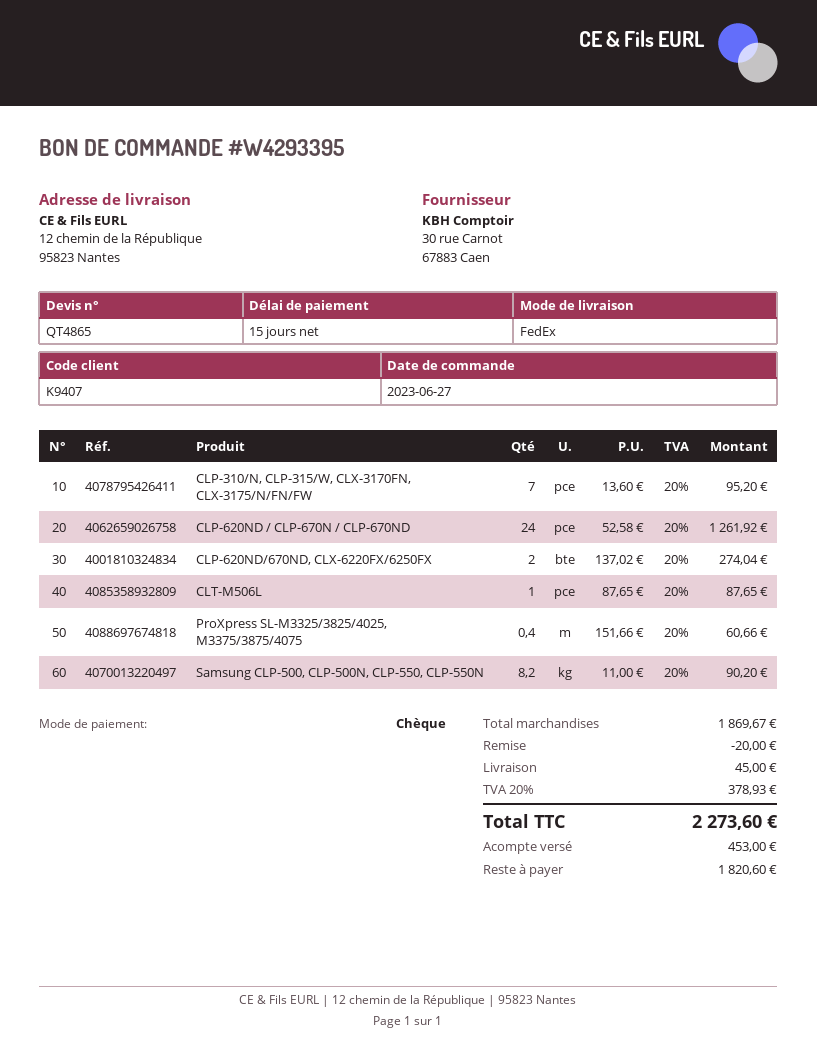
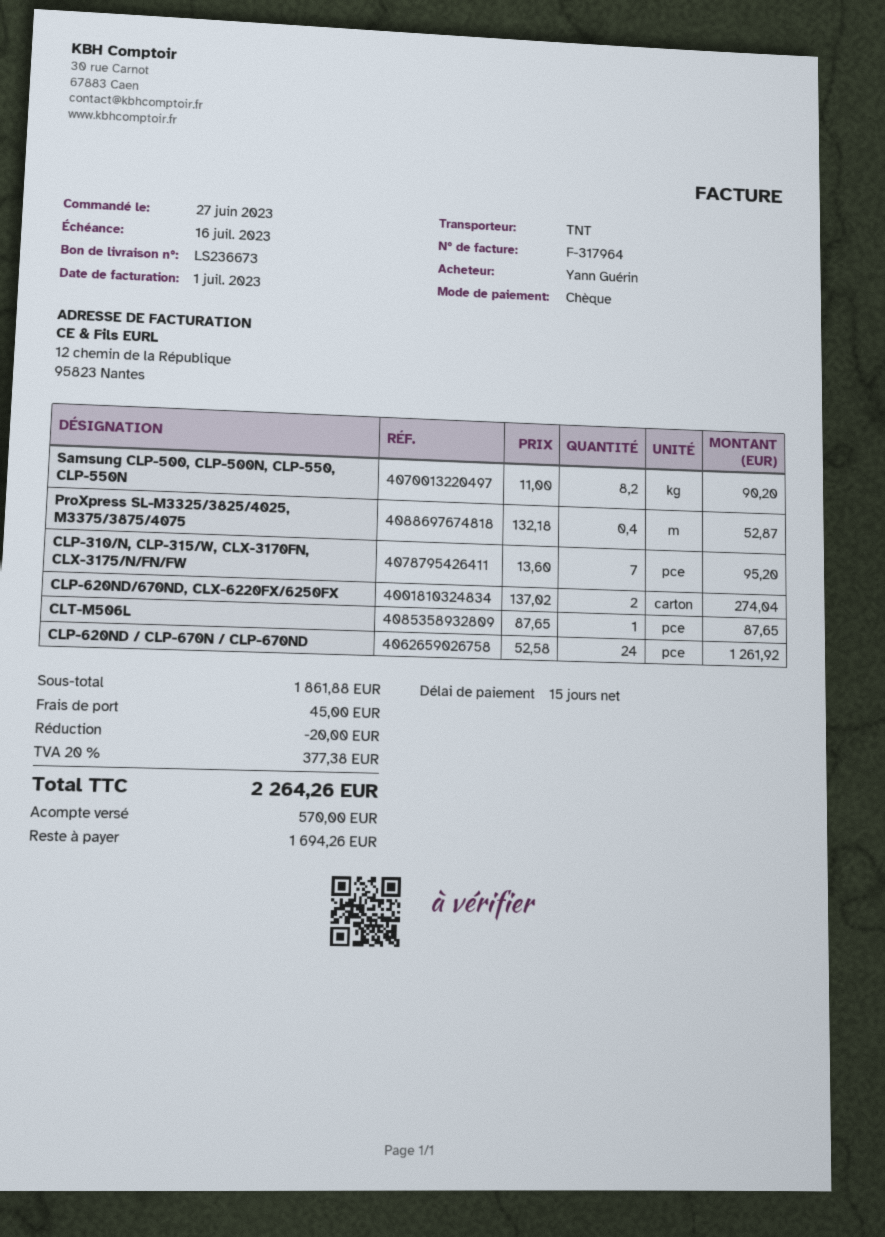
shipping method: FedEx -> TNT
ProXpress SL-M3325/3825/4025, M3375/3875/4075: 0.4 x 151.66 = 60.66 -> 0.4 x 132.18 = 52.87
subtotal: 1869.67 -> 1861.88
tax: 20% = 378.93 -> 20% = 377.38
total: 2273.60 -> 2264.26
deposit: 453.00 -> 570.00
balance: 1820.60 -> 1694.26

